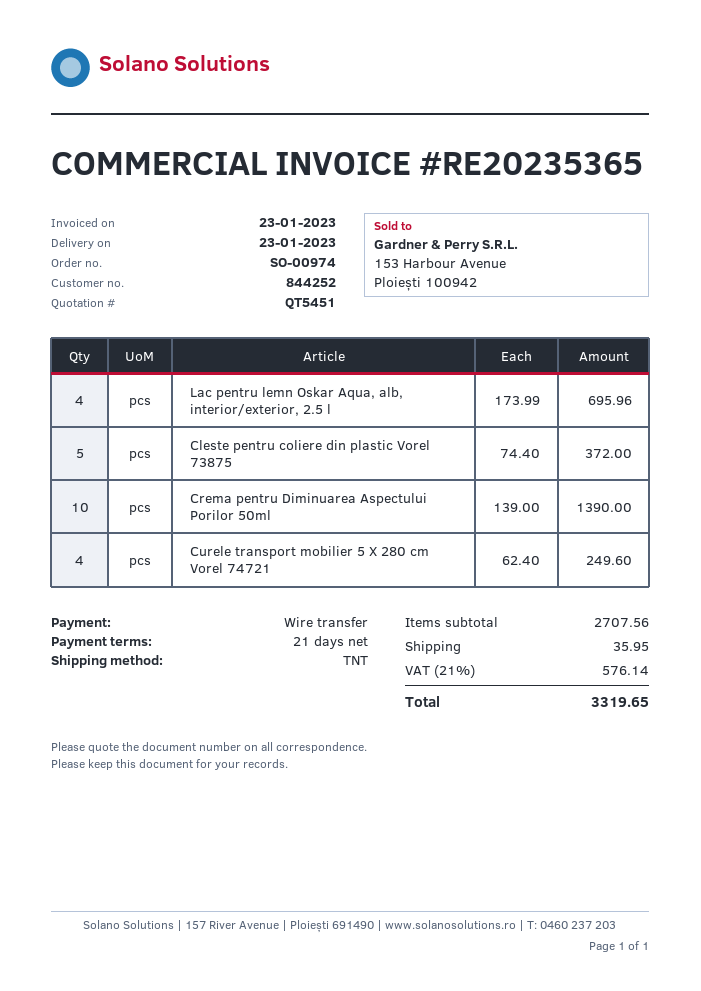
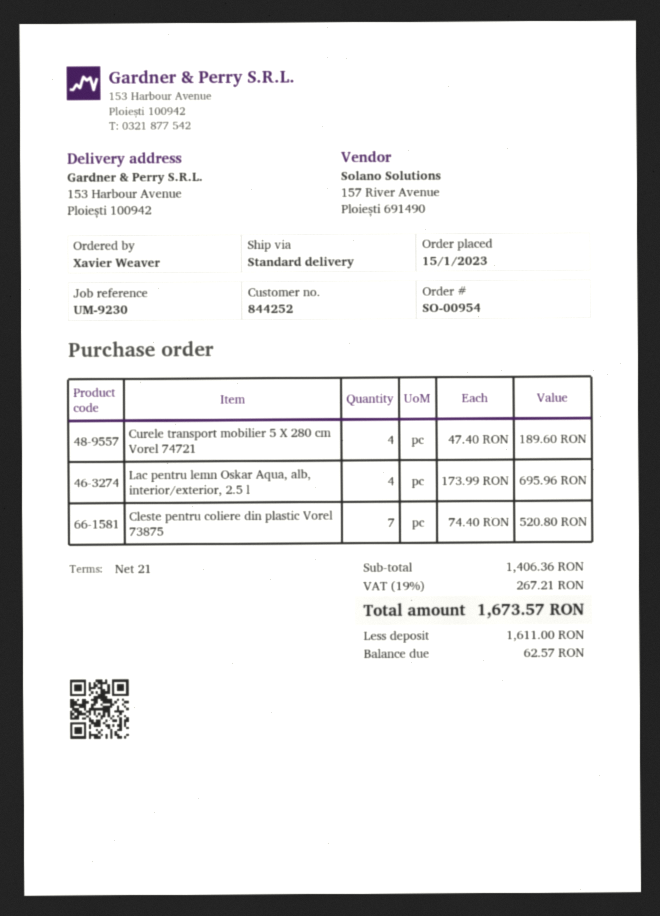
order number: SO-00974 -> SO-00954
shipping method: TNT -> standard
Cleste pentru coliere din plastic Vorel 73875: 5 x 74.40 = 372.00 -> 7 x 74.40 = 520.80
Crema pentru Diminuarea Aspectului Porilor 50ml: 10 x 139.00 = 1390.00 -> none
Curele transport mobilier 5 X 280 cm Vorel 74721: 4 x 62.40 = 249.60 -> 4 x 47.40 = 189.60
subtotal: 2707.56 -> 1406.36
shipping: 35.95 -> none
tax: 21% = 576.14 -> 19% = 267.21
total: 3319.65 -> 1673.57

